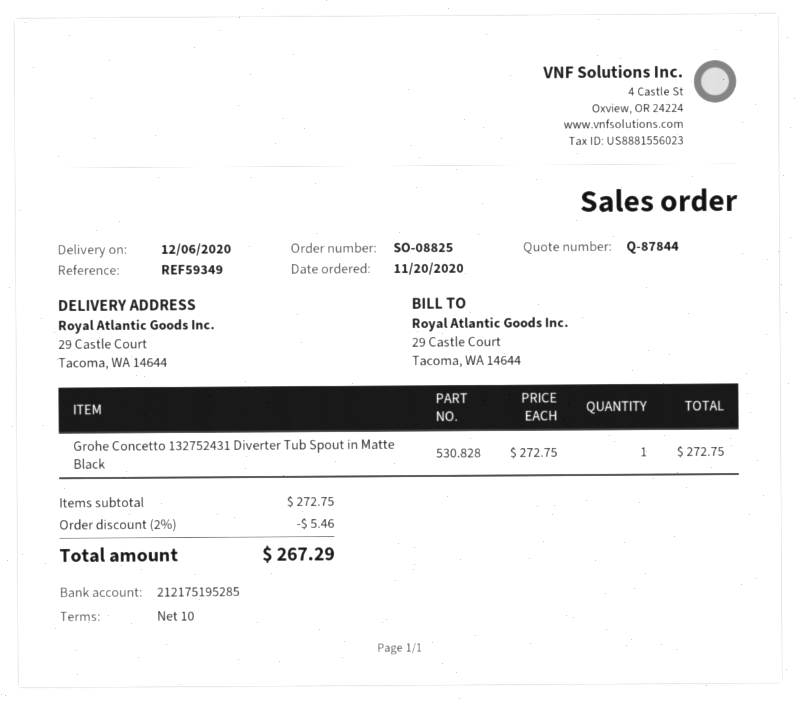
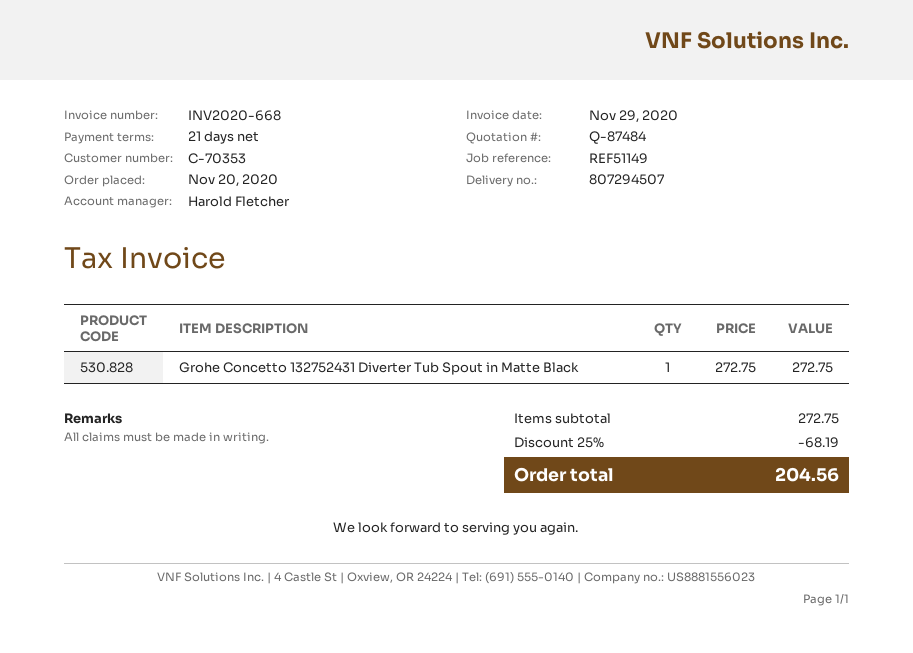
quote number: Q-87844 -> Q-87484
payment terms: 10 days -> 21 days
reference: REF59349 -> REF51149
discount: 2% = 5.46 -> 25% = 68.19
total: 267.29 -> 204.56

